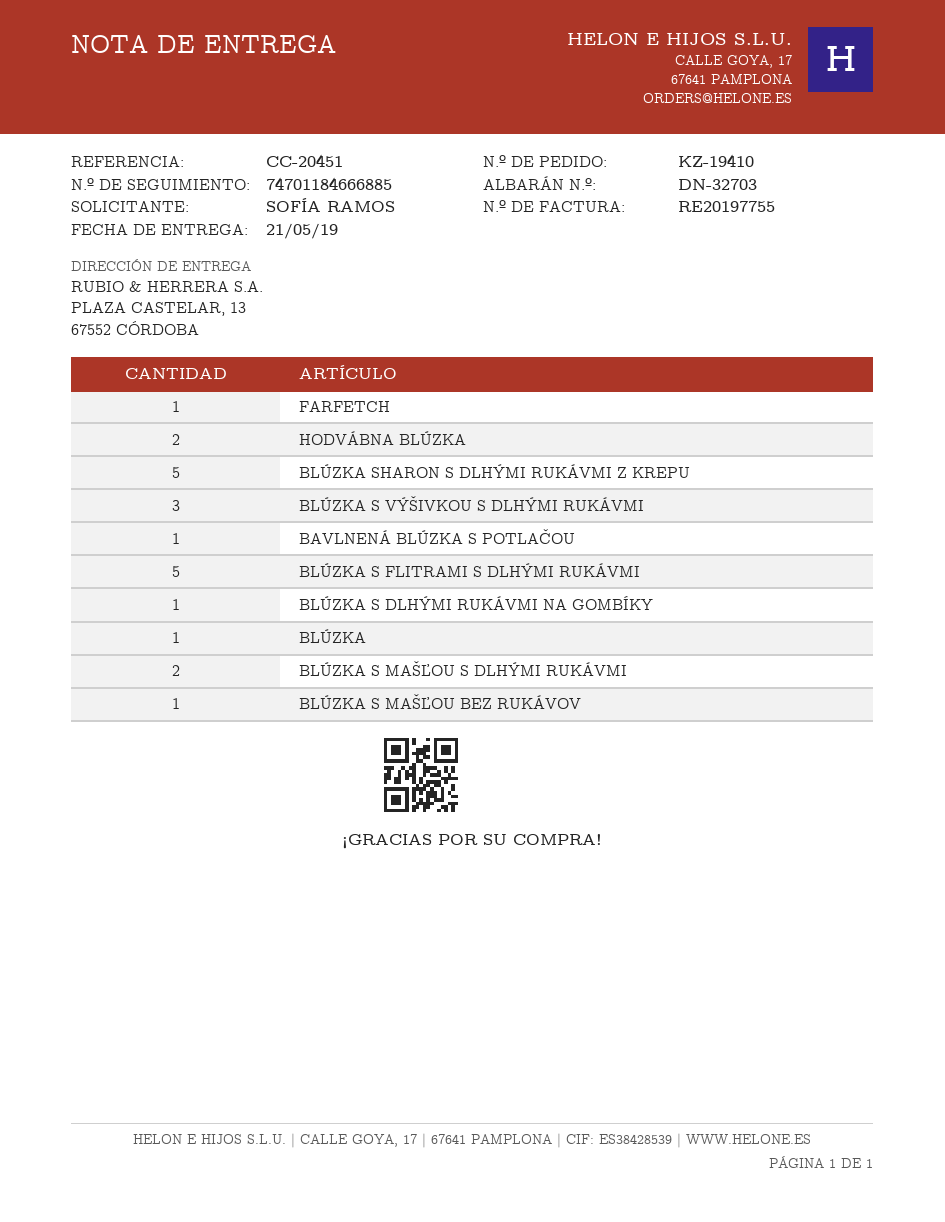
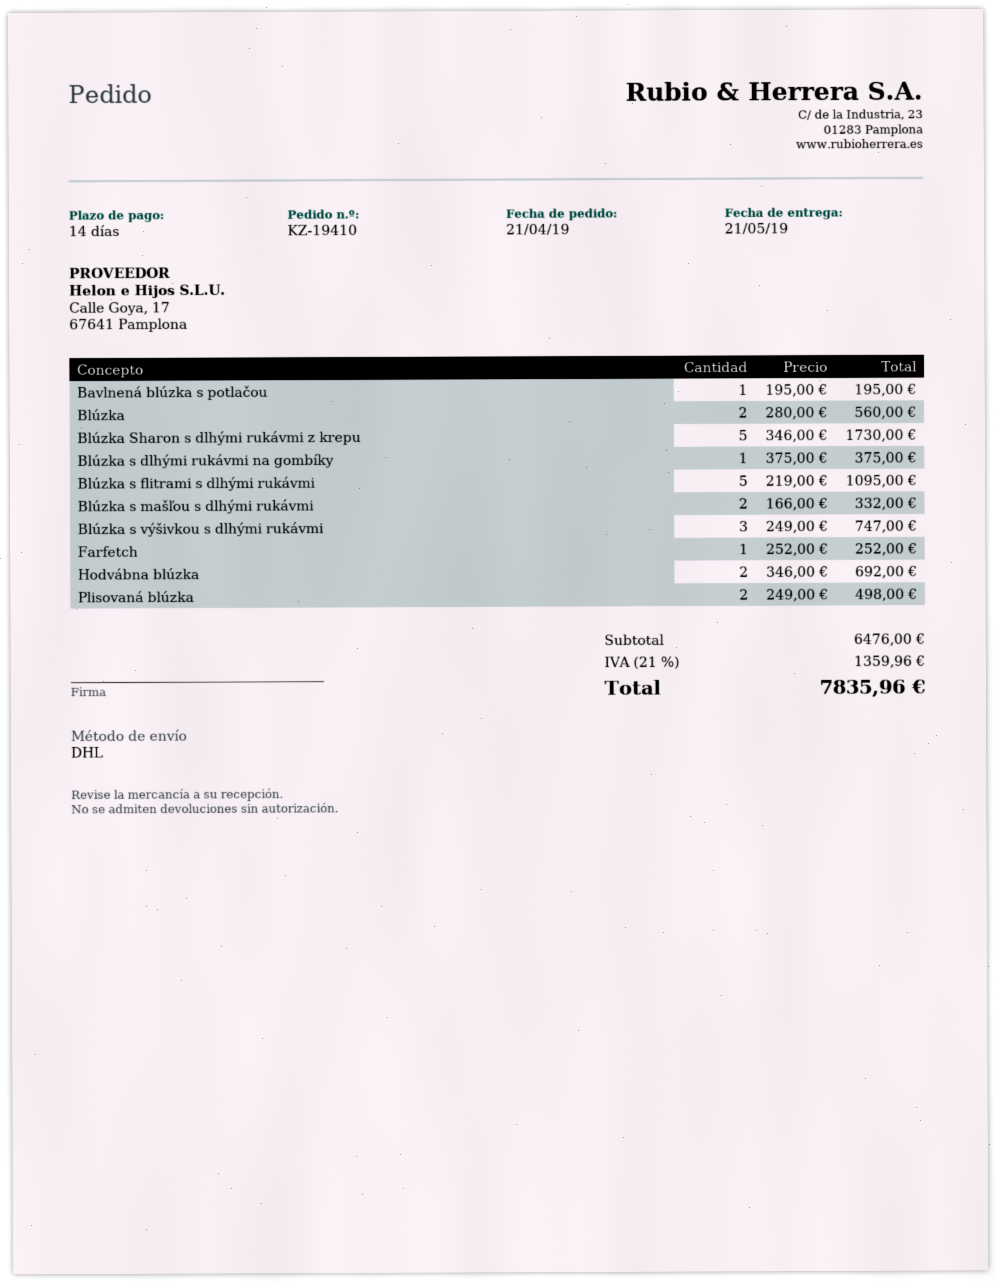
BLÚZKA: 1 -> 2
BLÚZKA S MAŠĽOU BEZ RUKÁVOV: 1 -> none
Plisovaná blúzka: none -> 2

